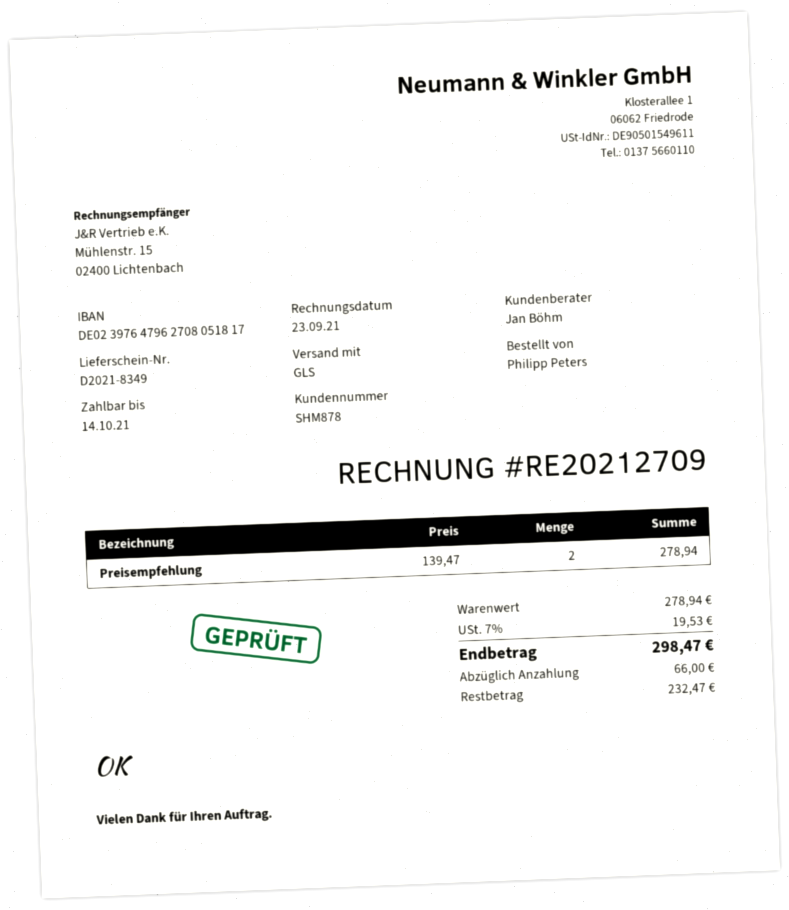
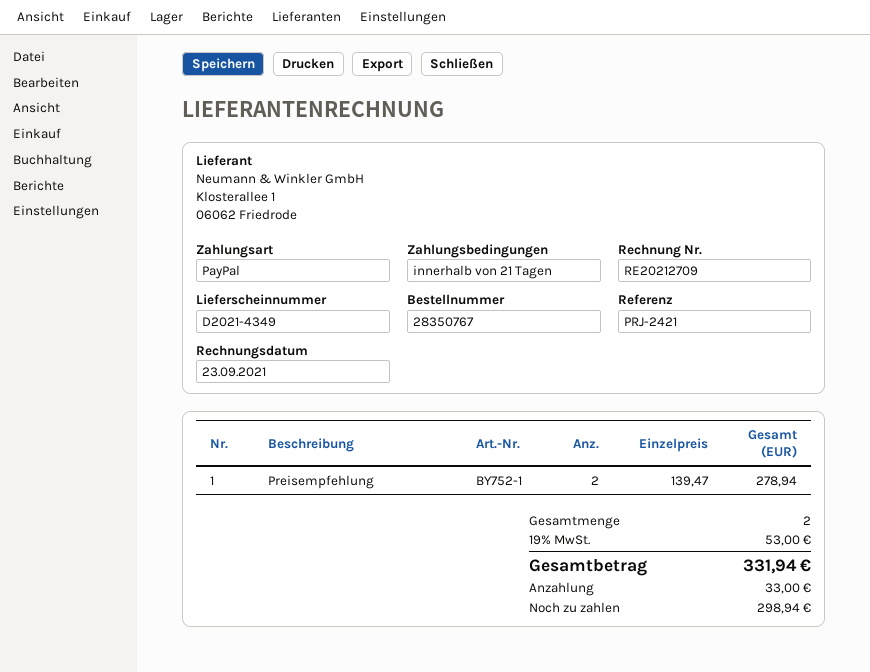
delivery note number: D2021-8349 -> D2021-4349
tax: 7% = 19.53 -> 19% = 53.00
total: 298.47 -> 331.94
deposit: 66.00 -> 33.00
balance: 232.47 -> 298.94

